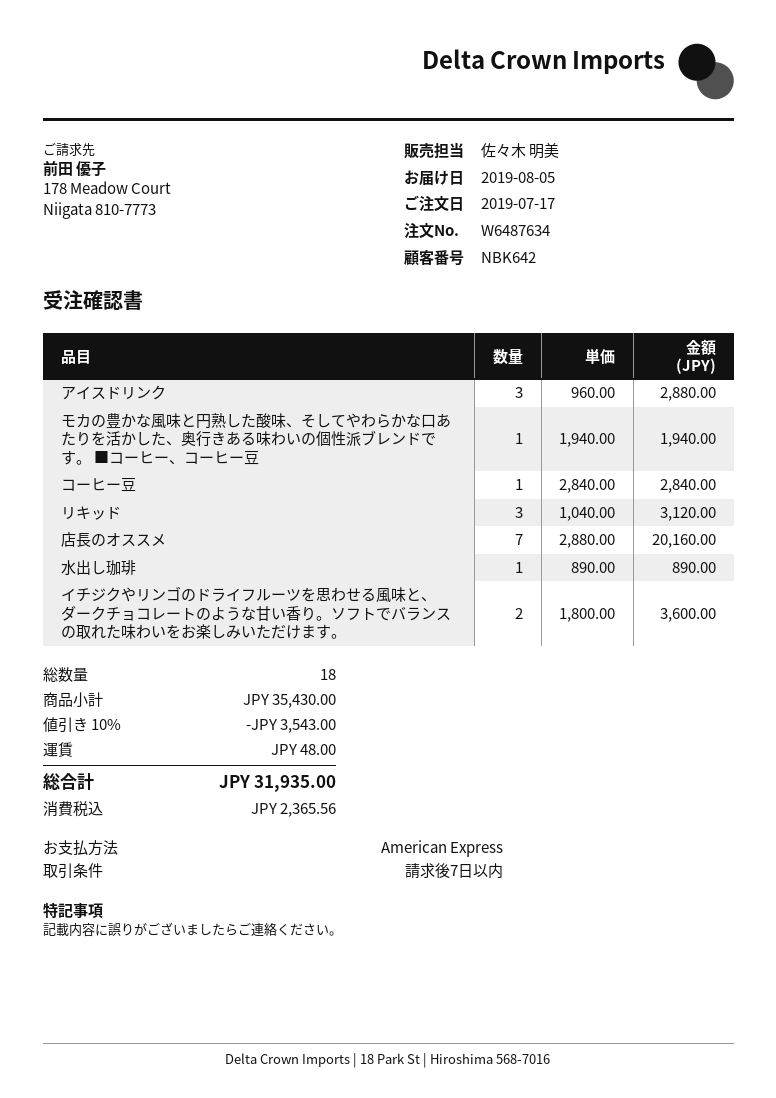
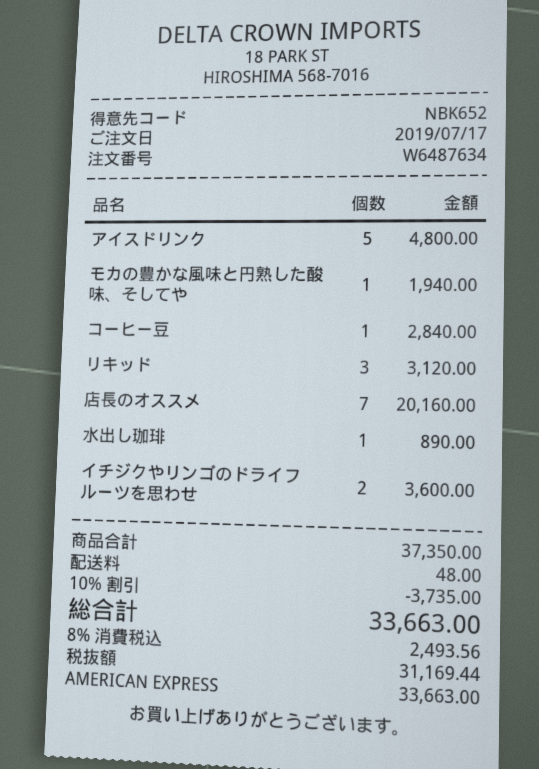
customer number: NBK642 -> NBK652
アイスドリンク: 3 for 2880.00 -> 5 for 4800.00
subtotal: 35430.00 -> 37350.00
discount: 10% = 3543.00 -> 10% = 3735.00
tax: 2365.56 -> 2493.56
total: 31935.00 -> 33663.00

